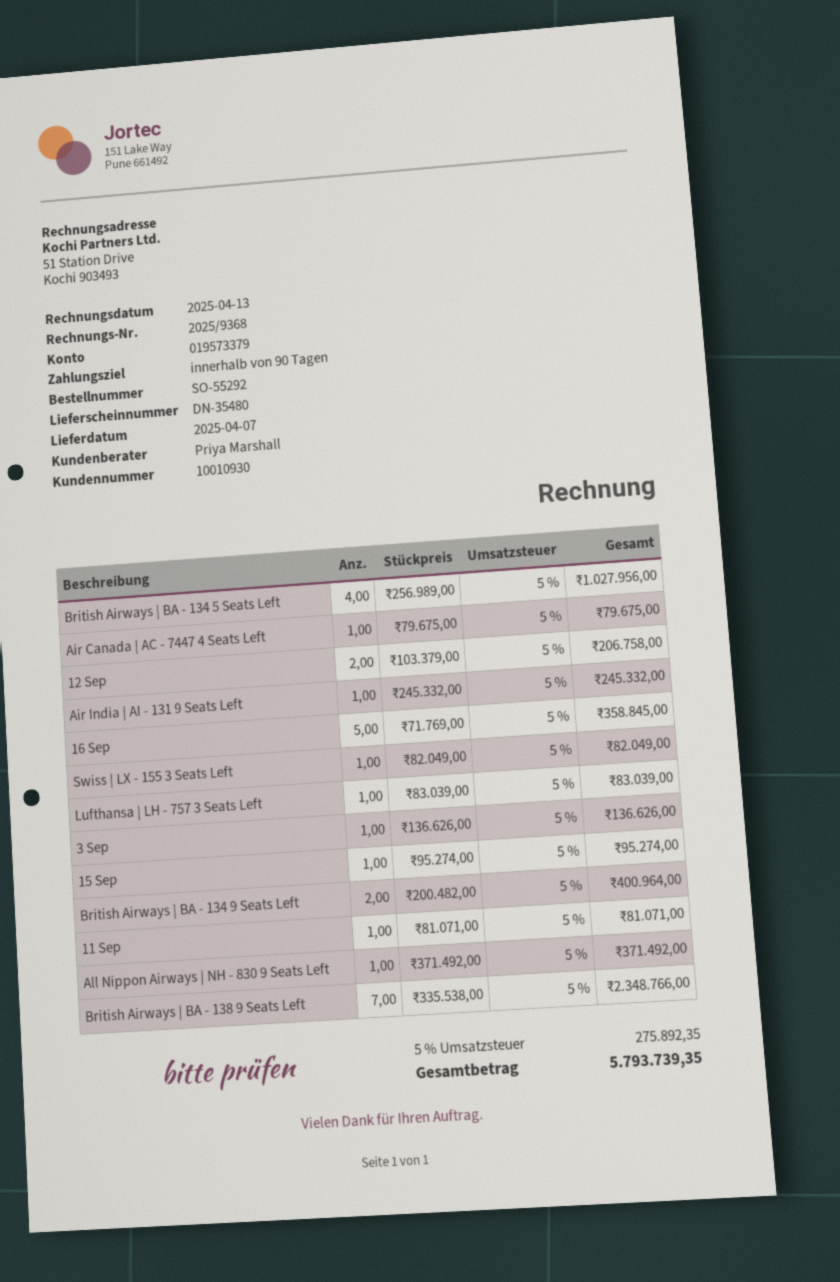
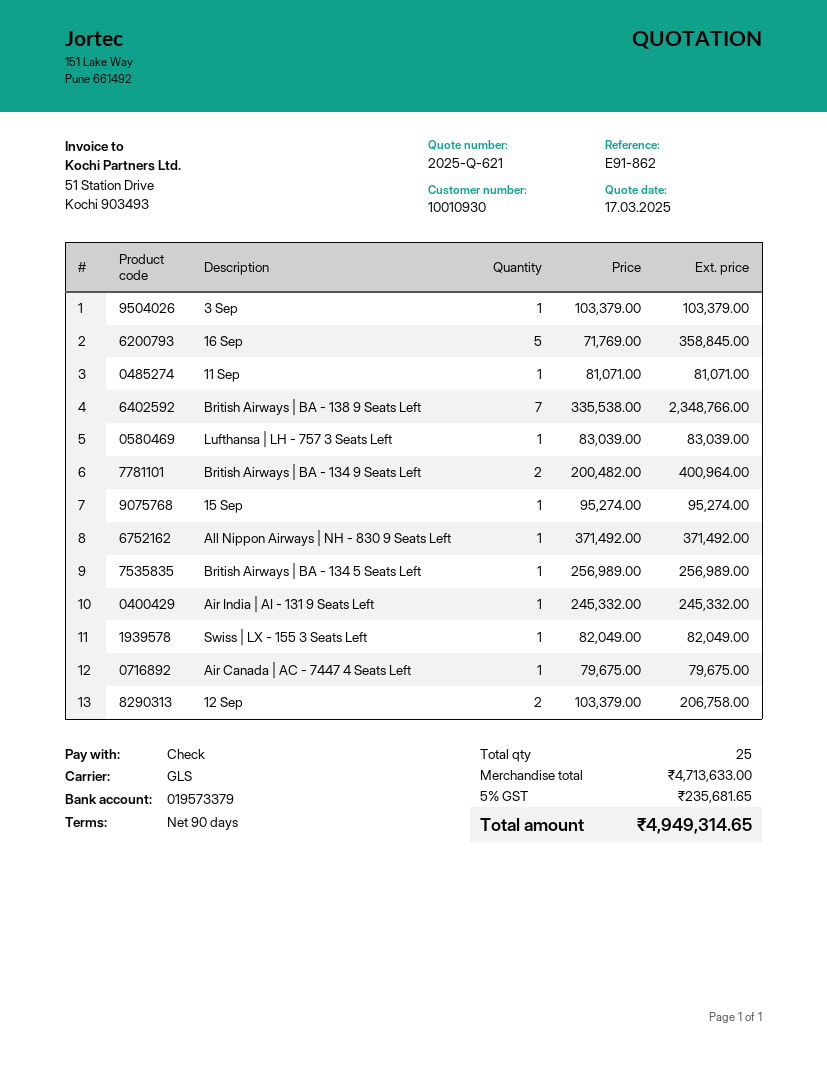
British Airways | BA - 134 5 Seats Left: 4 x 256989.00 = 1027956.00 -> 1 x 256989.00 = 256989.00
3 Sep: 1 x 136626.00 = 136626.00 -> 1 x 103379.00 = 103379.00
tax: 5% = 275892.35 -> 5% = 235681.65
total: 5793739.35 -> 4949314.65

